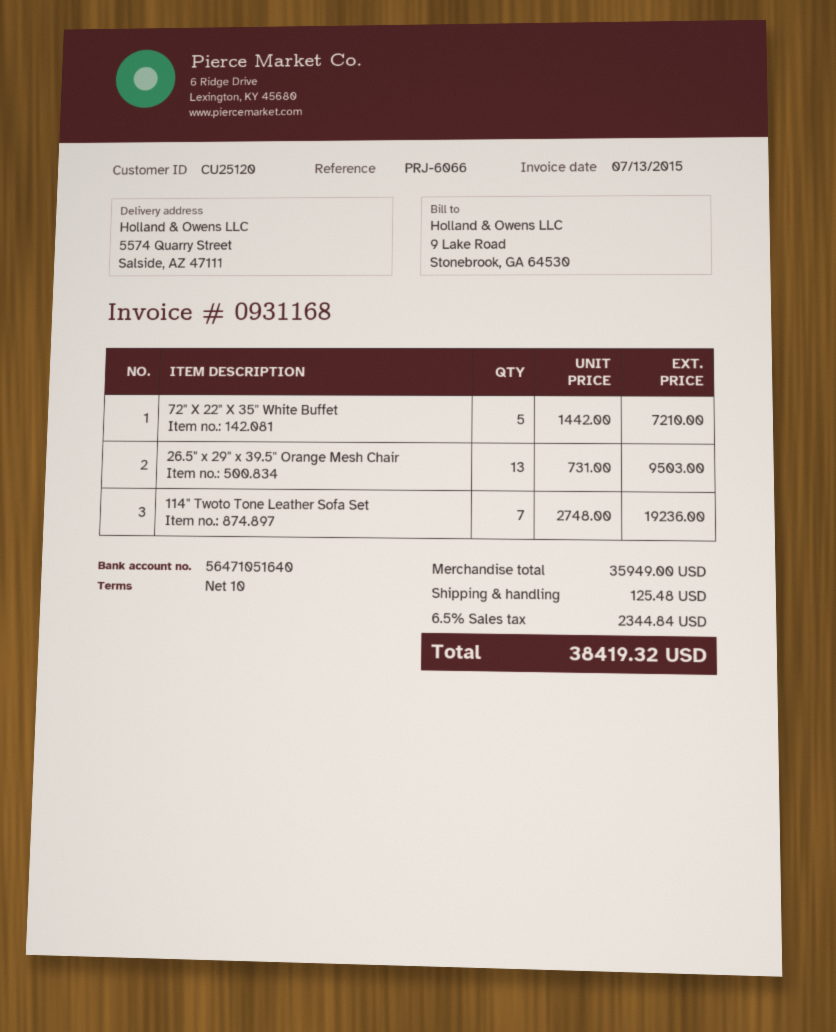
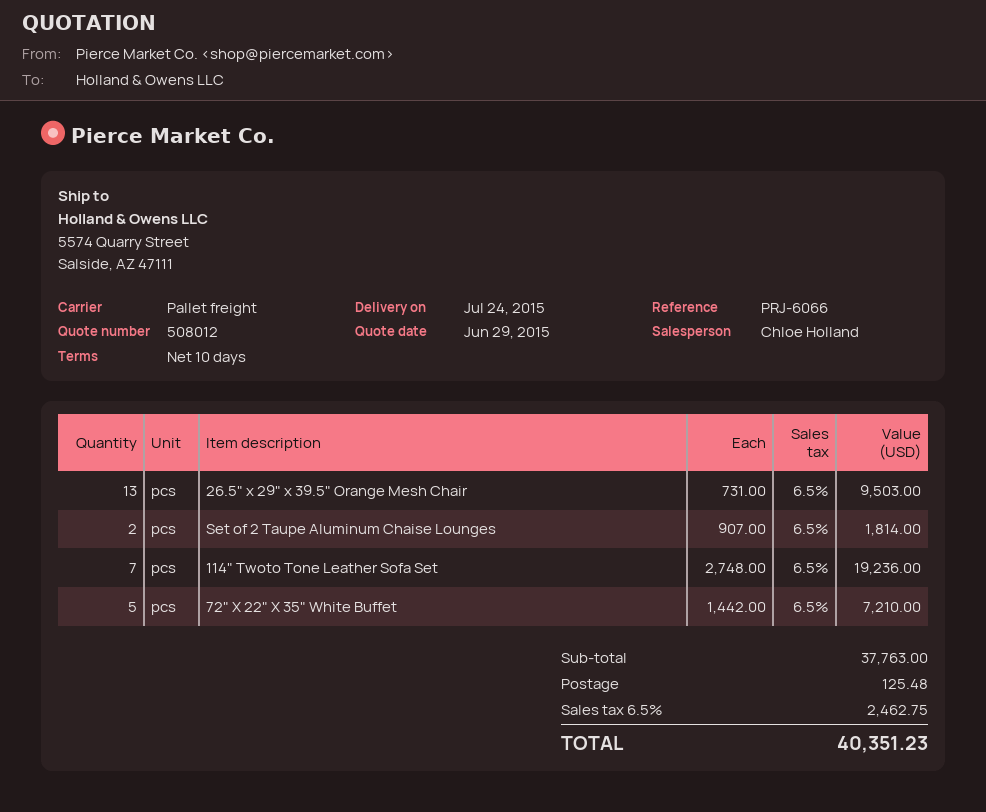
Set of 2 Taupe Aluminum Chaise Lounges: none -> 2 x 907.00 = 1814.00
subtotal: 35949.00 -> 37763.00
tax: 6.5% = 2344.84 -> 6.5% = 2462.75
total: 38419.32 -> 40351.23

